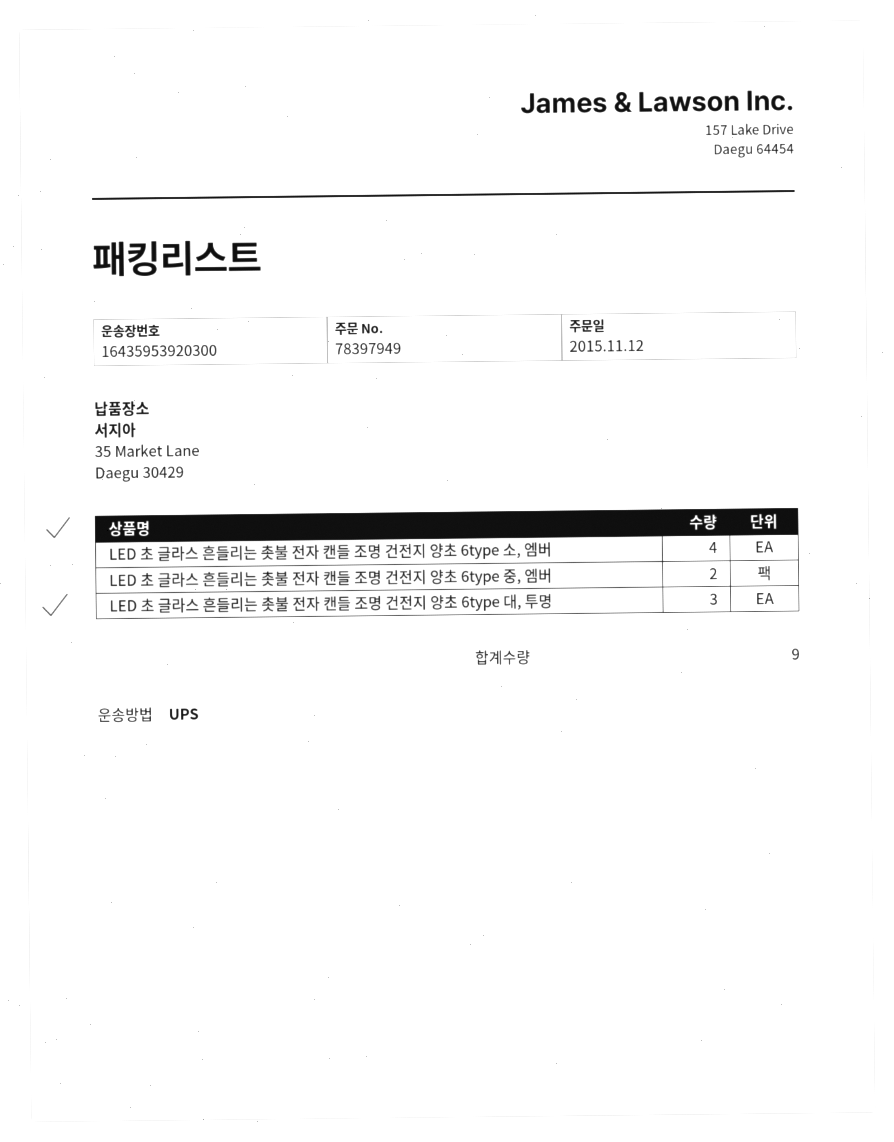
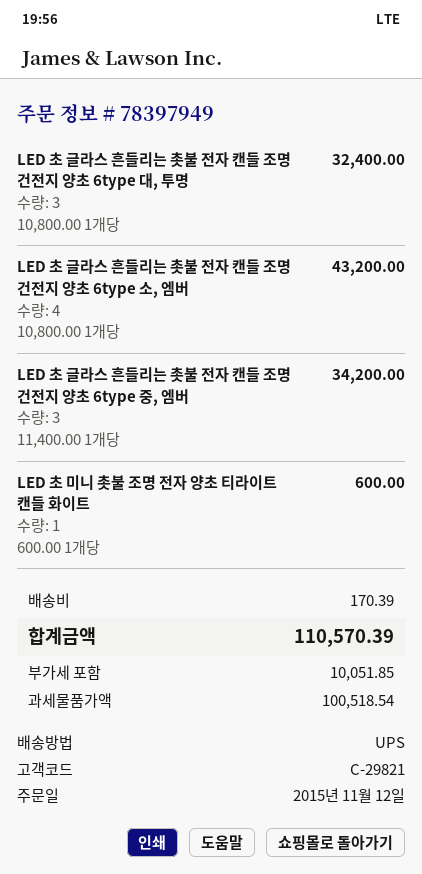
LED 초 글라스 흔들리는 촛불 전자 캔들 조명 건전지 양초 6type 중, 엠버: 2 -> 3
LED 초 미니 촛불 조명 전자 양초 티라이트 캔들 화이트: none -> 1

